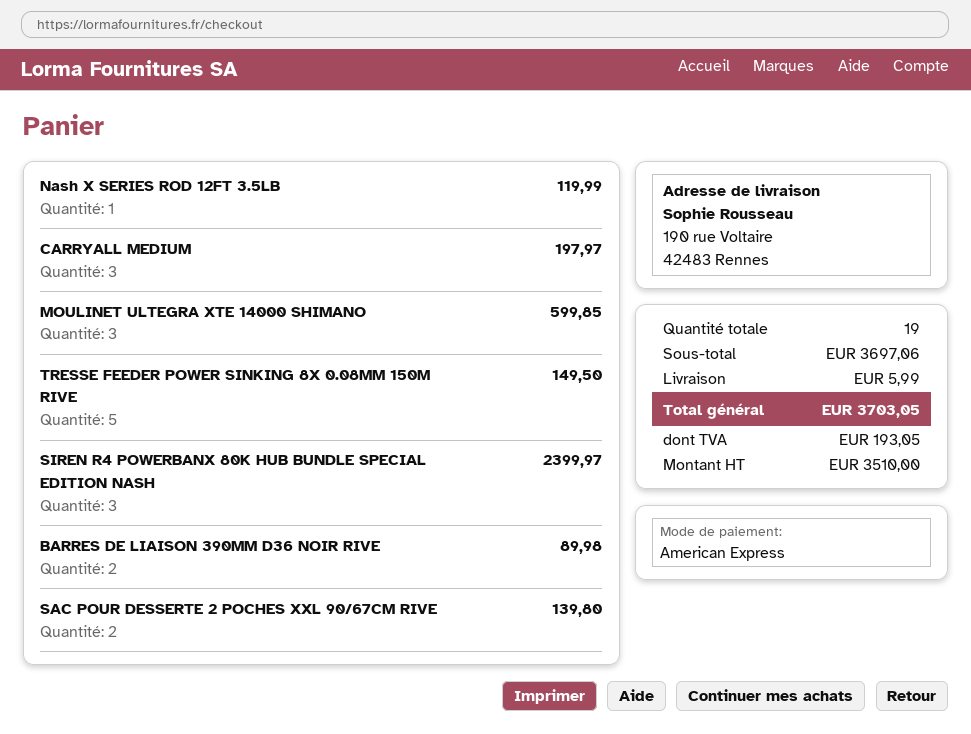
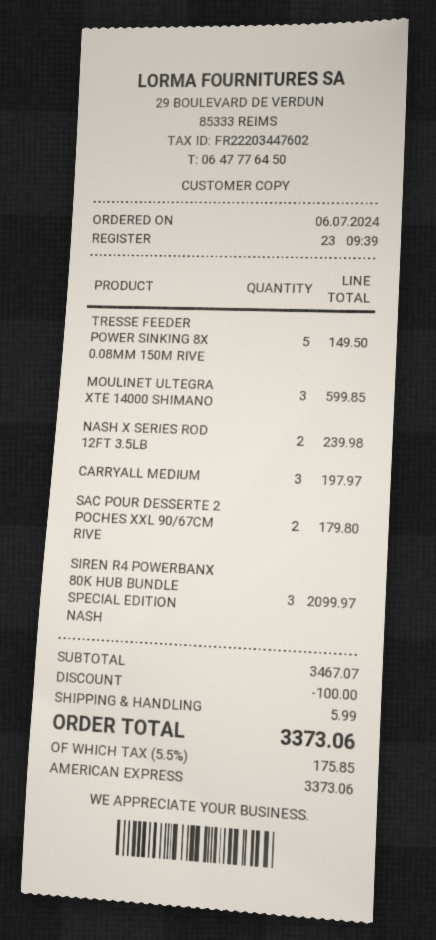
Nash X SERIES ROD 12FT 3.5LB: 1 for 119.99 -> 2 for 239.98
SIREN R4 POWERBANX 80K HUB BUNDLE SPECIAL EDITION NASH: 3 for 2399.97 -> 3 for 2099.97
BARRES DE LIAISON 390MM D36 NOIR RIVE: 2 for 89.98 -> none
SAC POUR DESSERTE 2 POCHES XXL 90/67CM RIVE: 2 for 139.80 -> 2 for 179.80
subtotal: 3697.06 -> 3467.07
discount: none -> 100.00
tax: 193.05 -> 175.85
total: 3703.05 -> 3373.06

